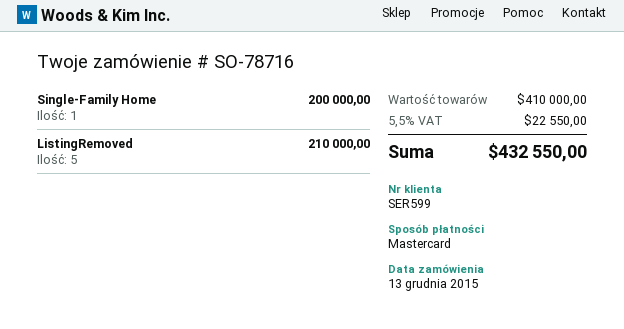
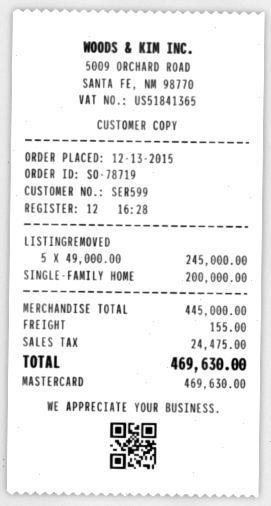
order number: SO-78716 -> SO-78719
ListingRemoved: 5 for 210000.00 -> 5 for 245000.00
subtotal: 410000.00 -> 445000.00
shipping: none -> 155.00
tax: 22550.00 -> 24475.00
total: 432550.00 -> 469630.00

